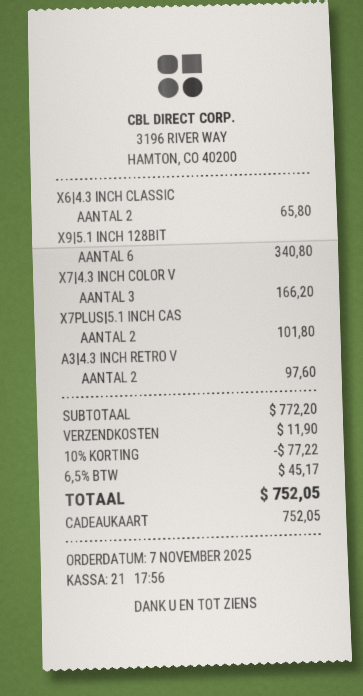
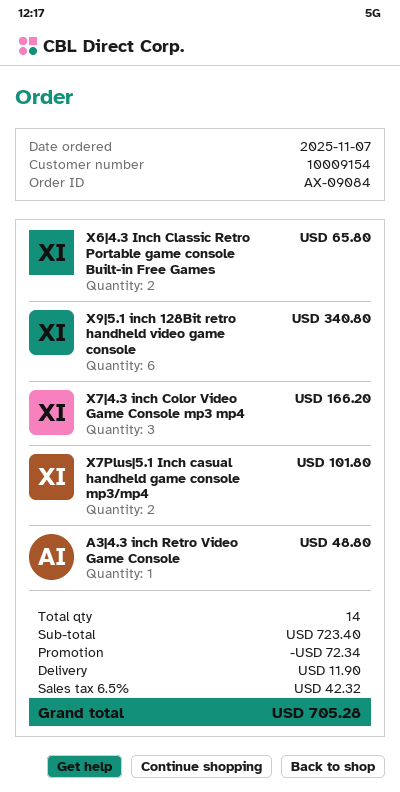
A3|4.3 INCH RETRO V: 2 for 97.60 -> 1 for 48.80
subtotal: 772.20 -> 723.40
discount: 77.22 -> 72.34
tax: 6.5% = 45.17 -> 6.5% = 42.32
total: 752.05 -> 705.28

